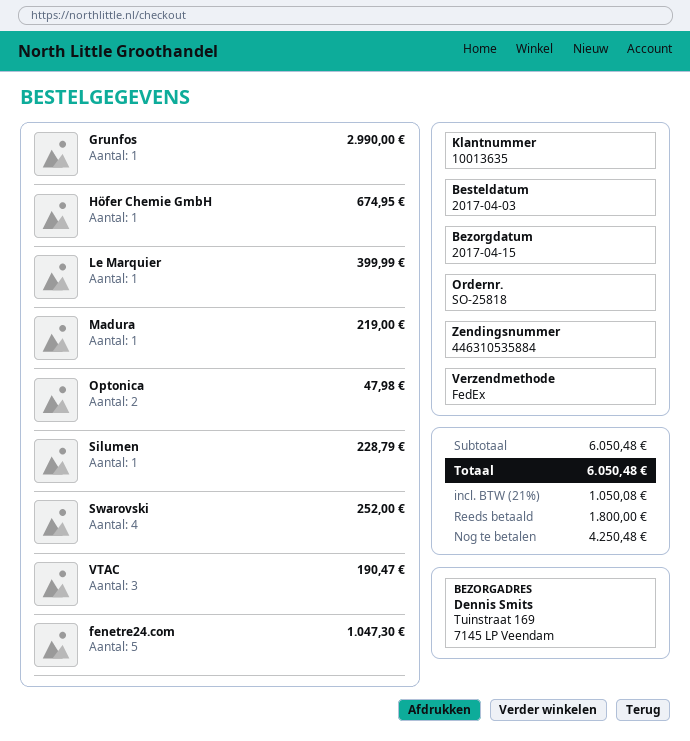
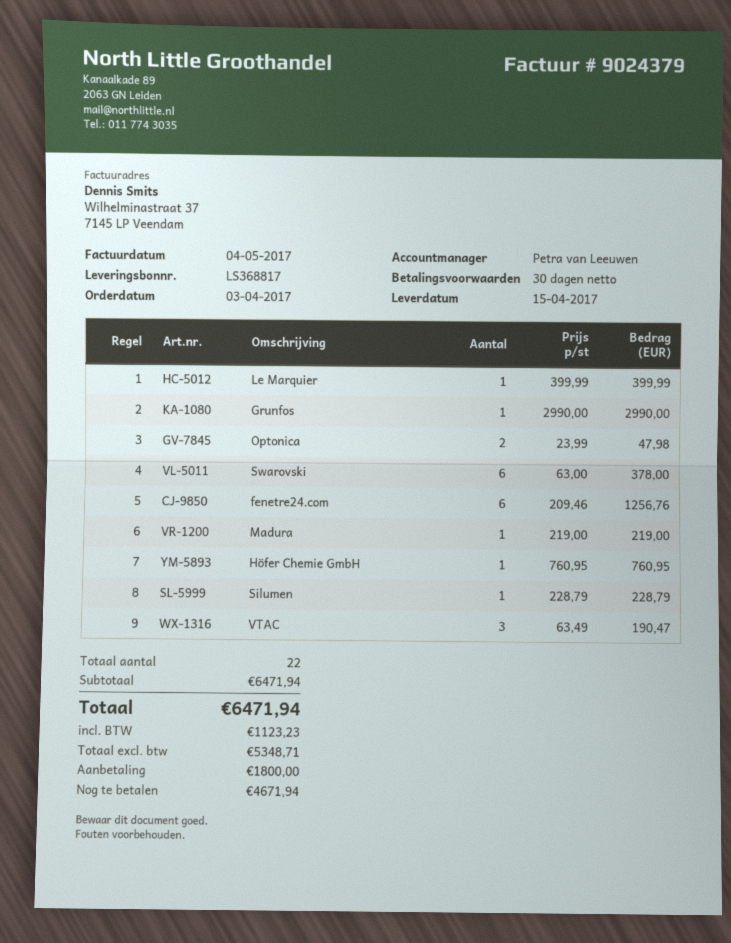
Höfer Chemie GmbH: 1 for 674.95 -> 1 for 760.95
Swarovski: 4 for 252.00 -> 6 for 378.00
fenetre24.com: 5 for 1047.30 -> 6 for 1256.76
subtotal: 6050.48 -> 6471.94
tax: 1050.08 -> 1123.23
total: 6050.48 -> 6471.94
balance: 4250.48 -> 4671.94

